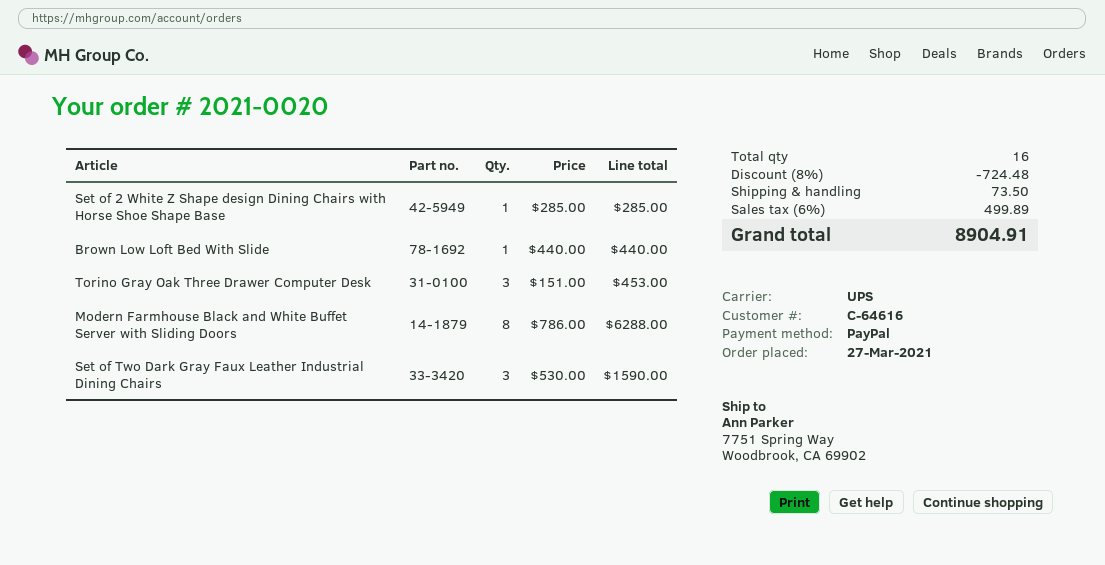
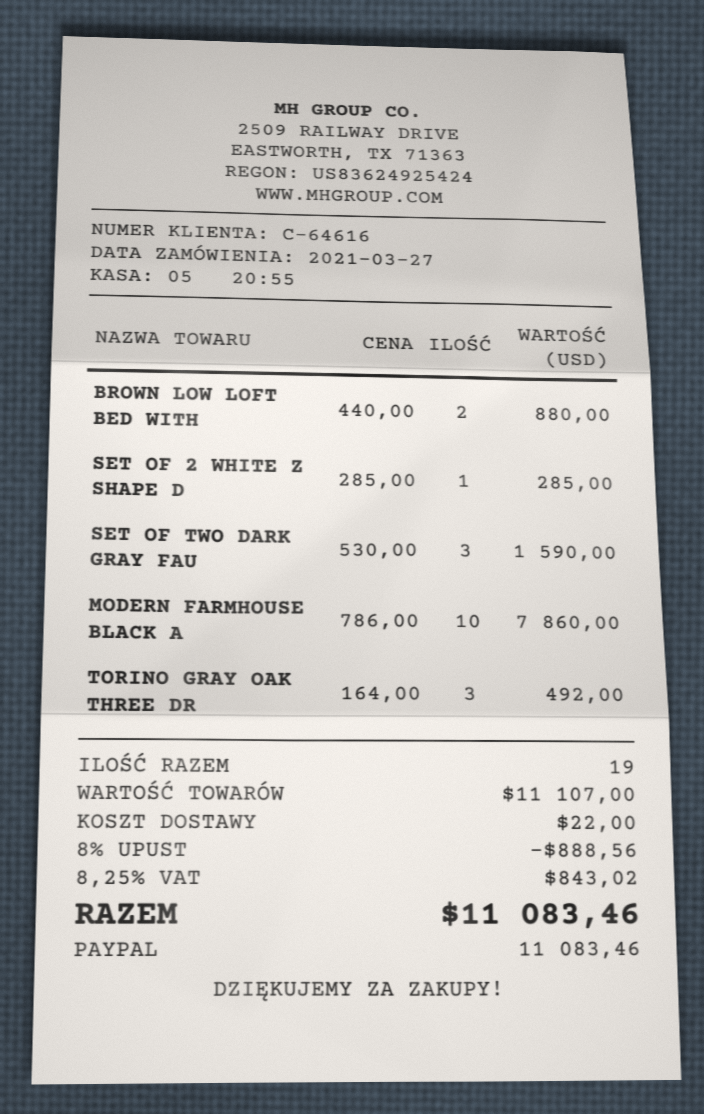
Brown Low Loft Bed With Slide: 1 x 440.00 = 440.00 -> 2 x 440.00 = 880.00
Torino Gray Oak Three Drawer Computer Desk: 3 x 151.00 = 453.00 -> 3 x 164.00 = 492.00
Modern Farmhouse Black and White Buffet Server with Sliding Doors: 8 x 786.00 = 6288.00 -> 10 x 786.00 = 7860.00
total quantity: 16 -> 19
discount: 8% = 724.48 -> 8% = 888.56
shipping: 73.50 -> 22.00
tax: 6% = 499.89 -> 8.25% = 843.02
total: 8904.91 -> 11083.46

